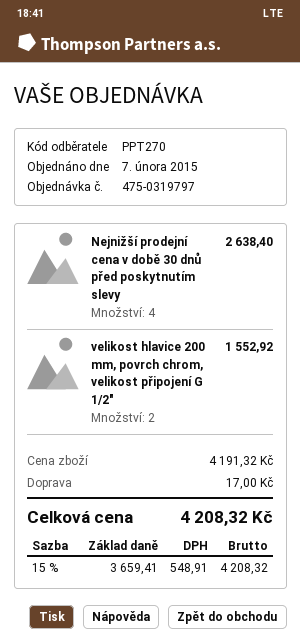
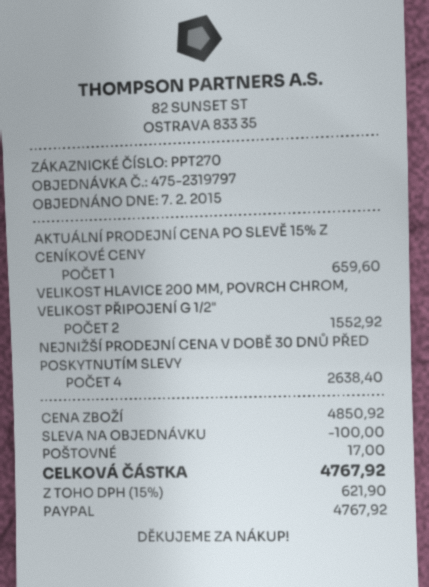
order number: 475-0319797 -> 475-2319797
AKTUÁLNÍ PRODEJNÍ CENA PO SLEVĚ 15% Z CENÍKOVÉ CENY: none -> 1 for 659.60
subtotal: 4191.32 -> 4850.92
discount: none -> 100.00
tax: 15% = 548.91 -> 15% = 621.90
total: 4208.32 -> 4767.92

